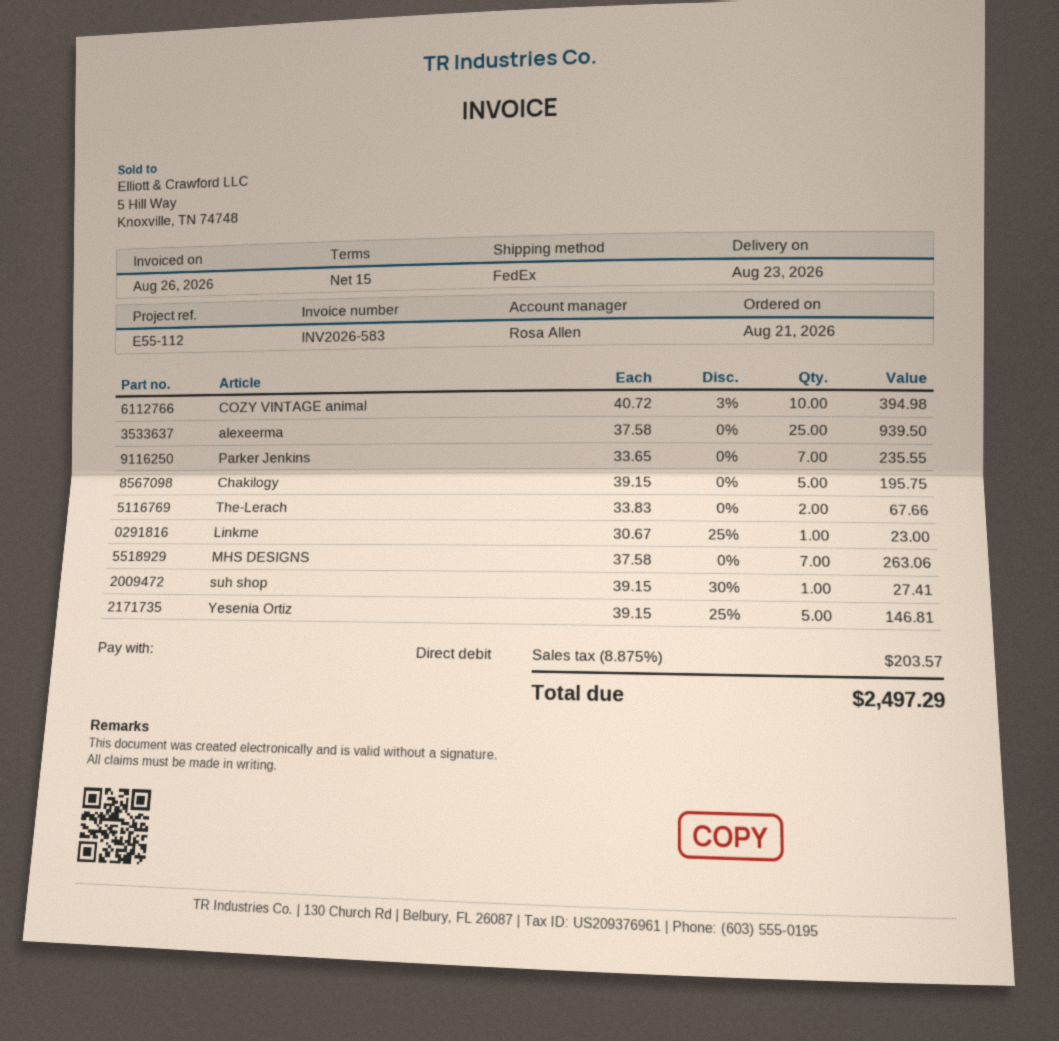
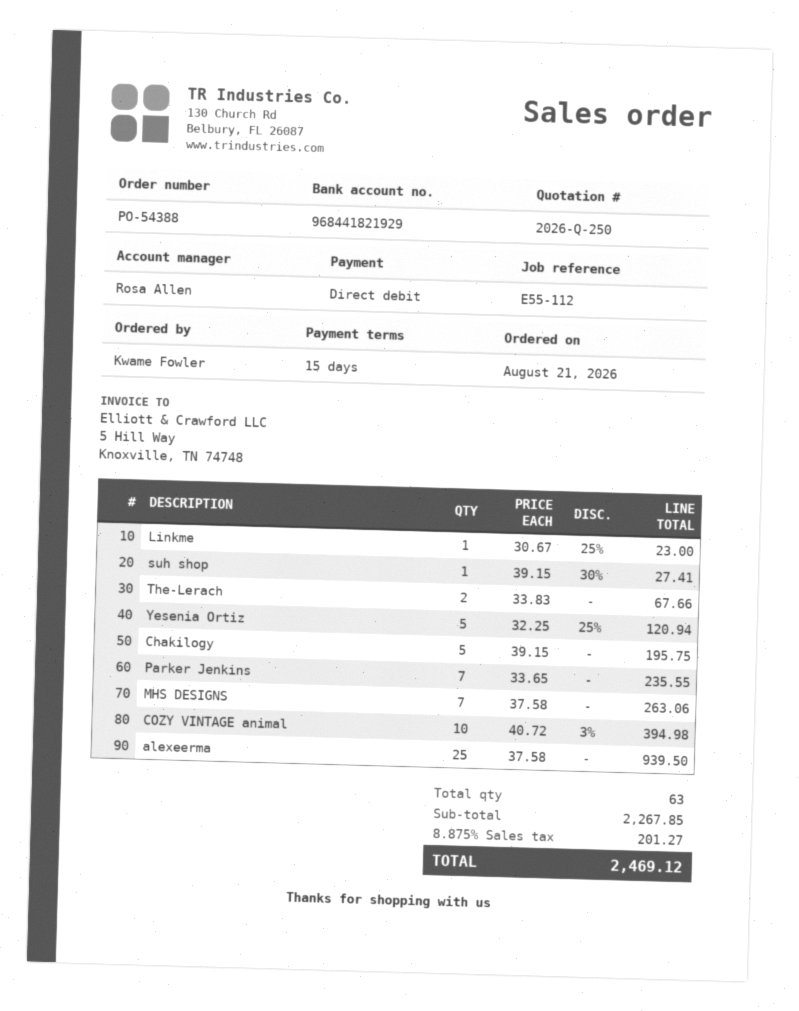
Yesenia Ortiz: 5 x 39.15 - 25% = 146.81 -> 5 x 32.25 - 25% = 120.94
tax: 8.875% = 203.57 -> 8.875% = 201.27
total: 2497.29 -> 2469.12

